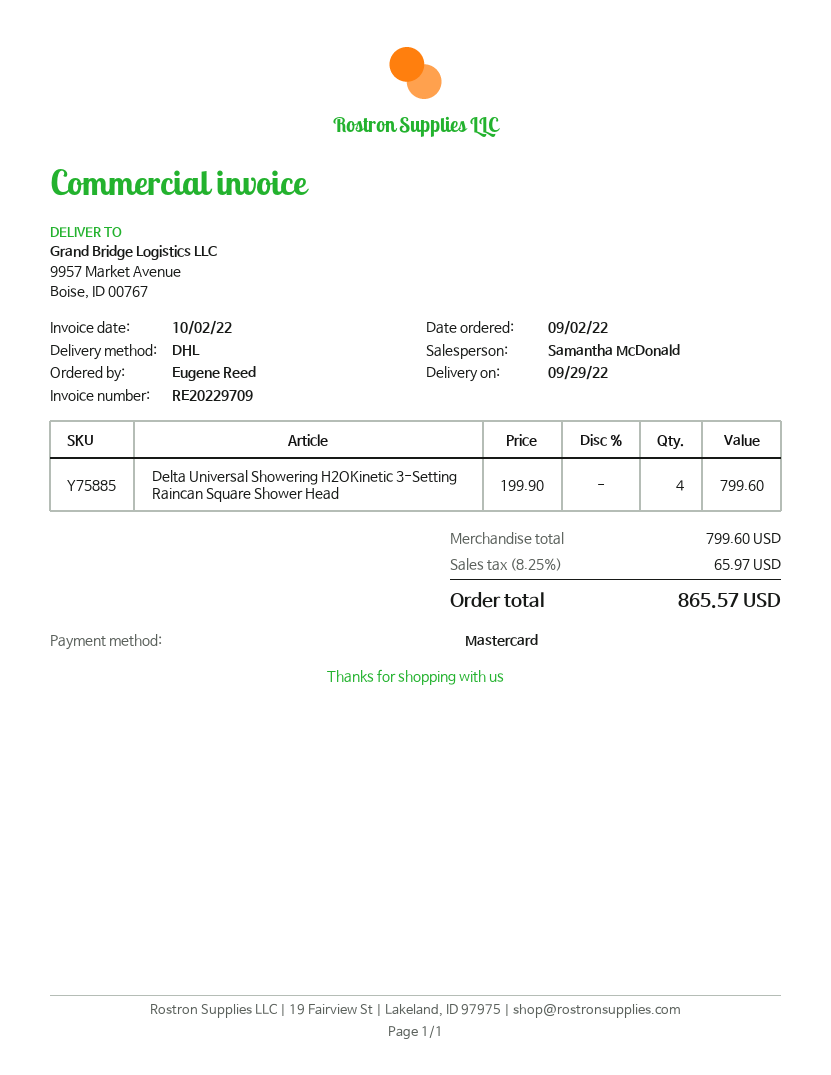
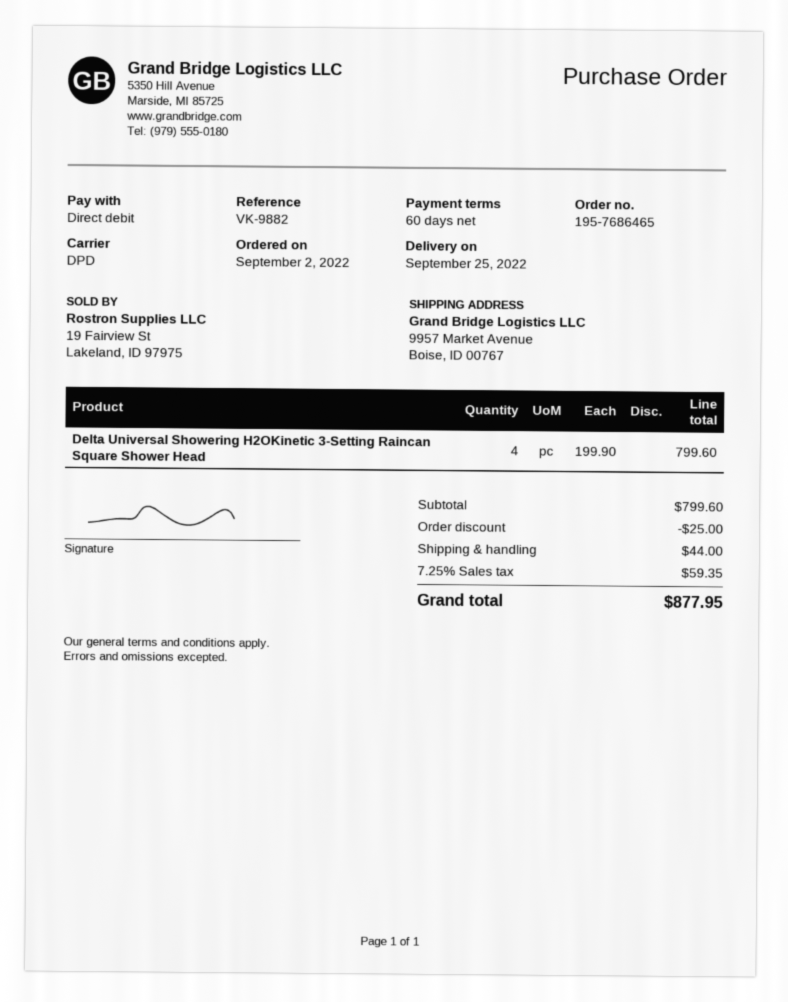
delivery date: 2022-09-29 -> 2022-09-25
payment method: Mastercard -> direct debit
shipping method: DHL -> DPD
discount: none -> 25.00
shipping: none -> 44.00
tax: 8.25% = 65.97 -> 7.25% = 59.35
total: 865.57 -> 877.95

